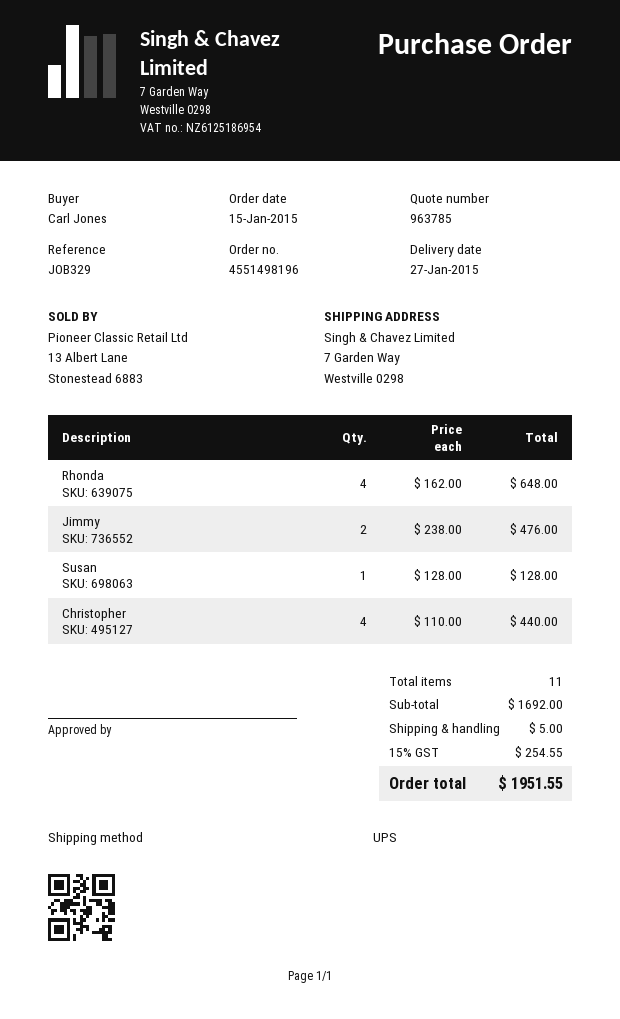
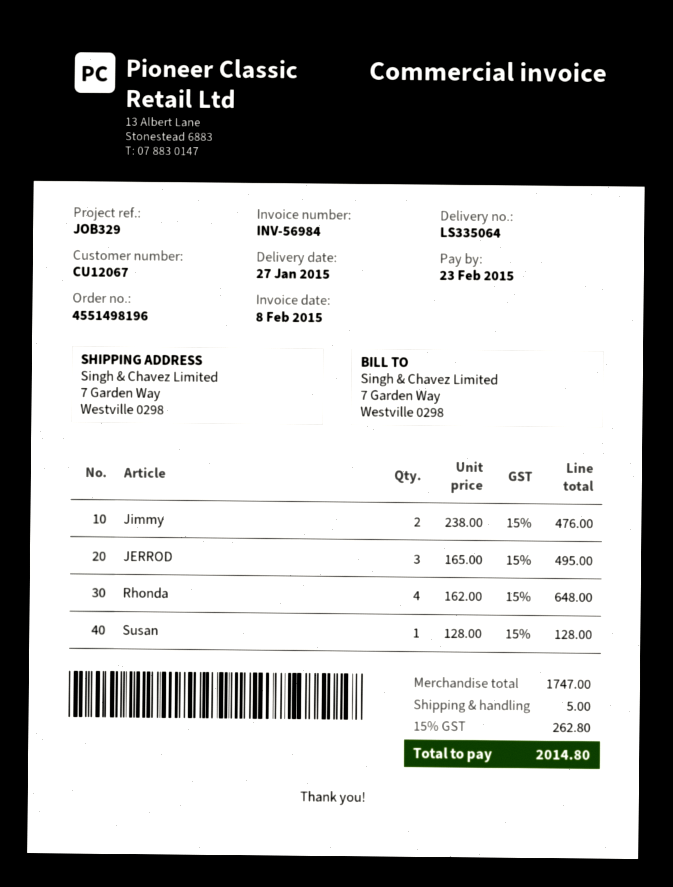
Christopher: 4 x 110.00 = 440.00 -> none
JERROD: none -> 3 x 165.00 = 495.00
subtotal: 1692.00 -> 1747.00
tax: 15% = 254.55 -> 15% = 262.80
total: 1951.55 -> 2014.80

